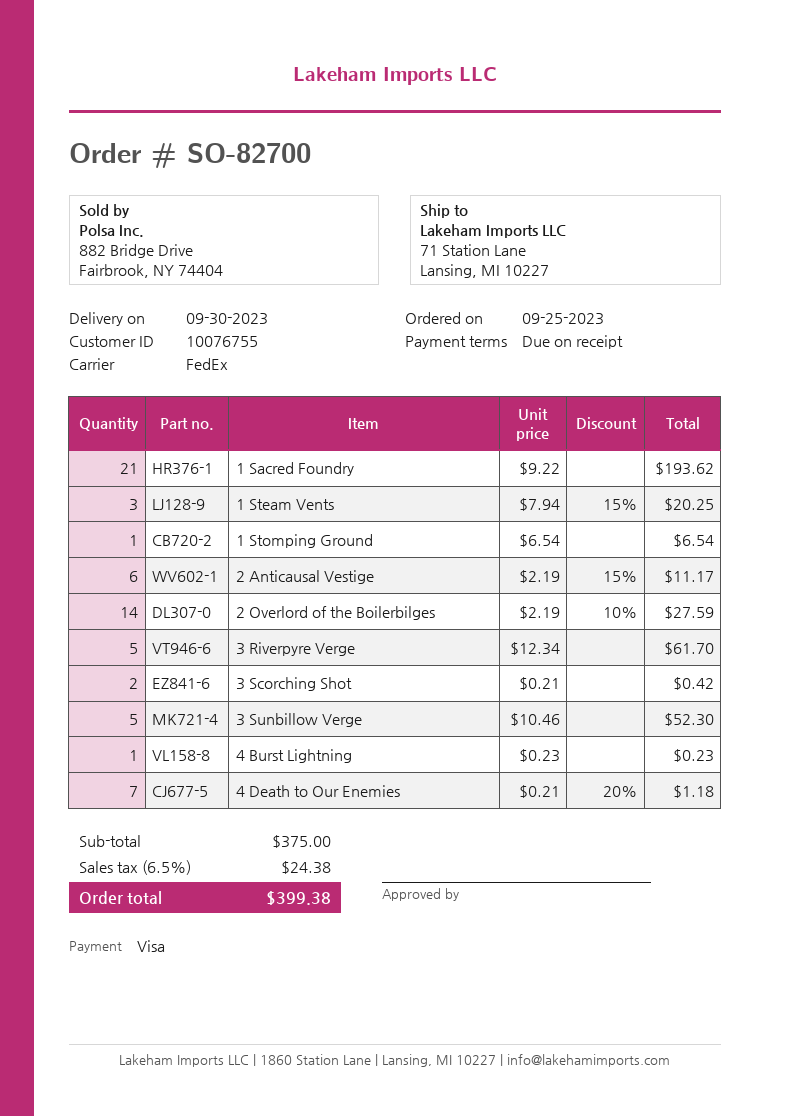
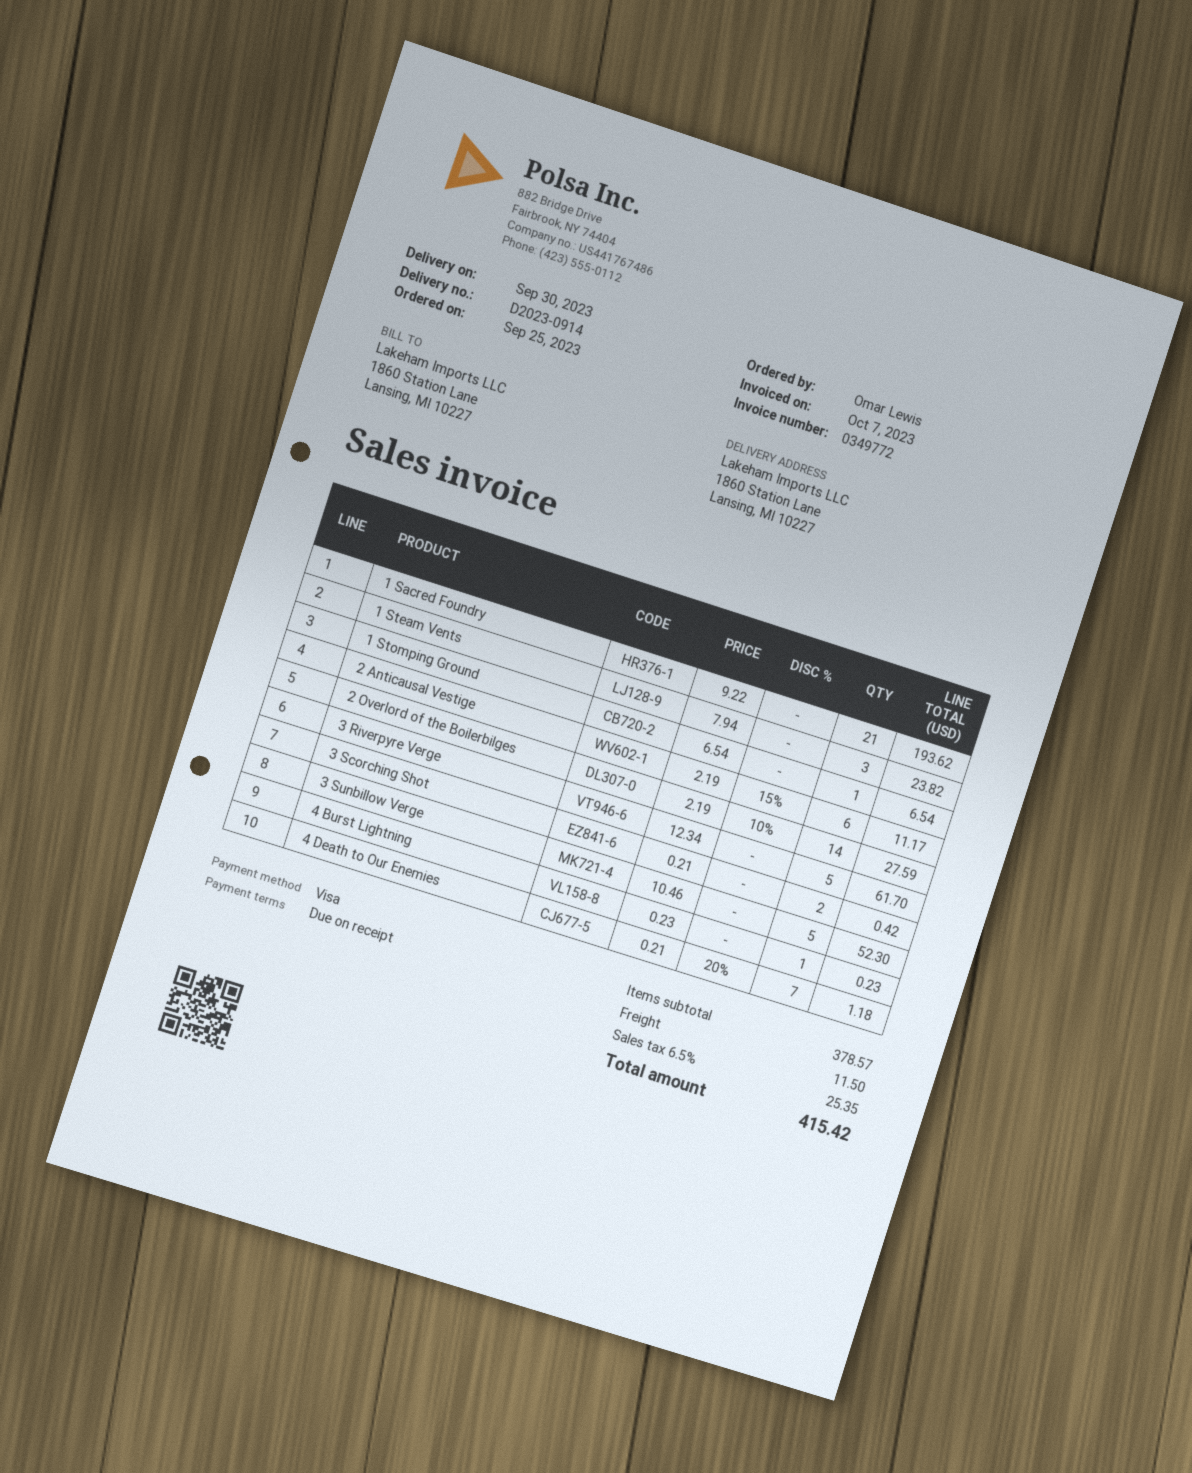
ship to: 71 Station Lane, Lansing, MI 10227 -> 1860 Station Lane, Lansing, MI 10227
1 Steam Vents: 3 x 7.94 - 15% = 20.25 -> 3 x 7.94 = 23.82
subtotal: 375.00 -> 378.57
shipping: none -> 11.50
tax: 6.5% = 24.38 -> 6.5% = 25.35
total: 399.38 -> 415.42

